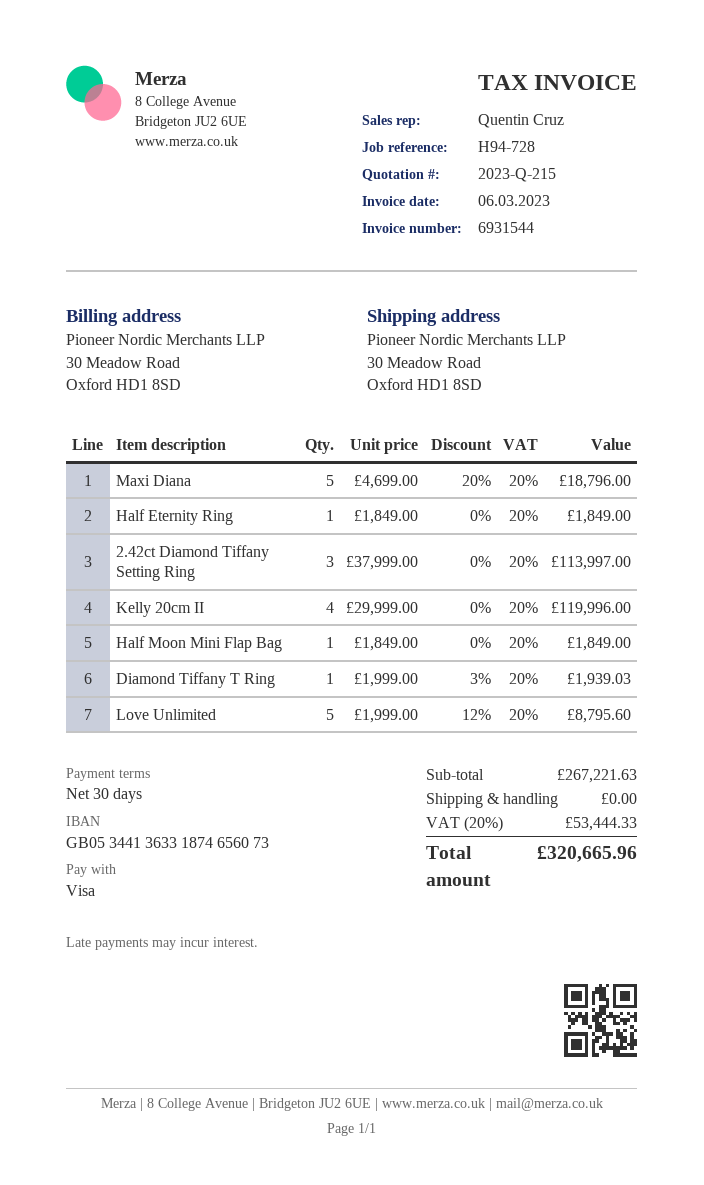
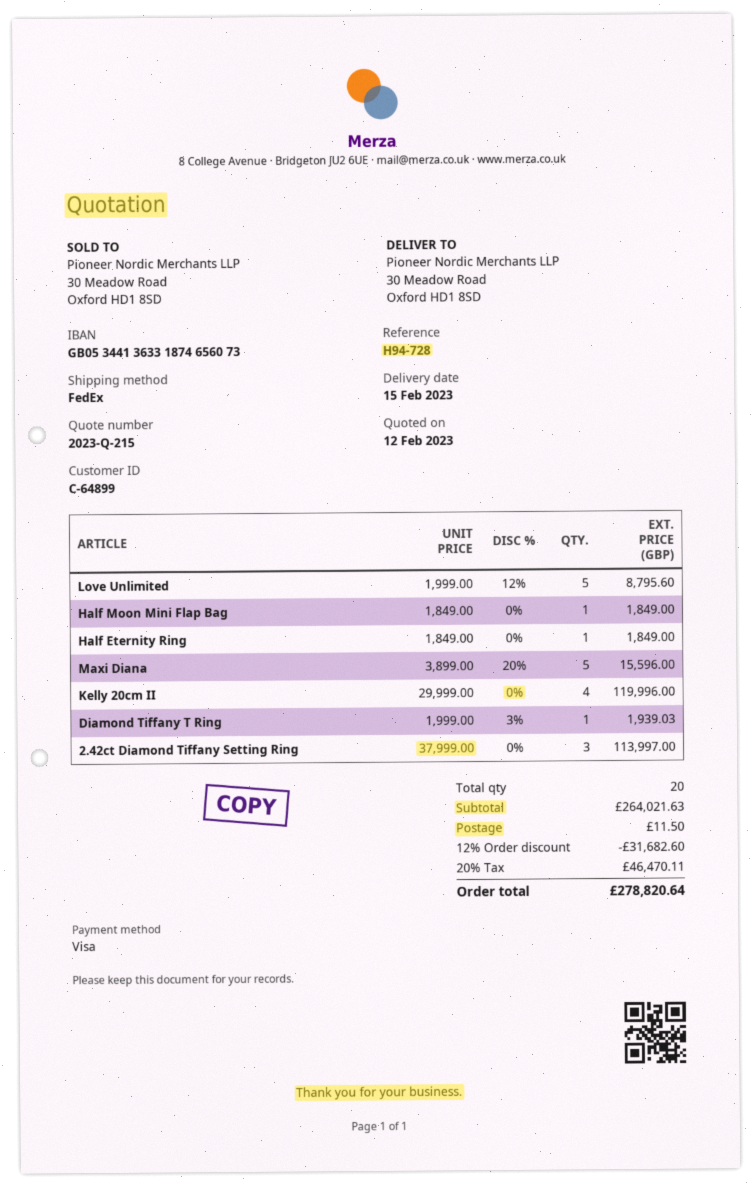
Maxi Diana: 5 x 4699.00 - 20% = 18796.00 -> 5 x 3899.00 - 20% = 15596.00
subtotal: 267221.63 -> 264021.63
discount: none -> 12% = 31682.60
shipping: 0.00 -> 11.50
tax: 20% = 53444.33 -> 20% = 46470.11
total: 320665.96 -> 278820.64

